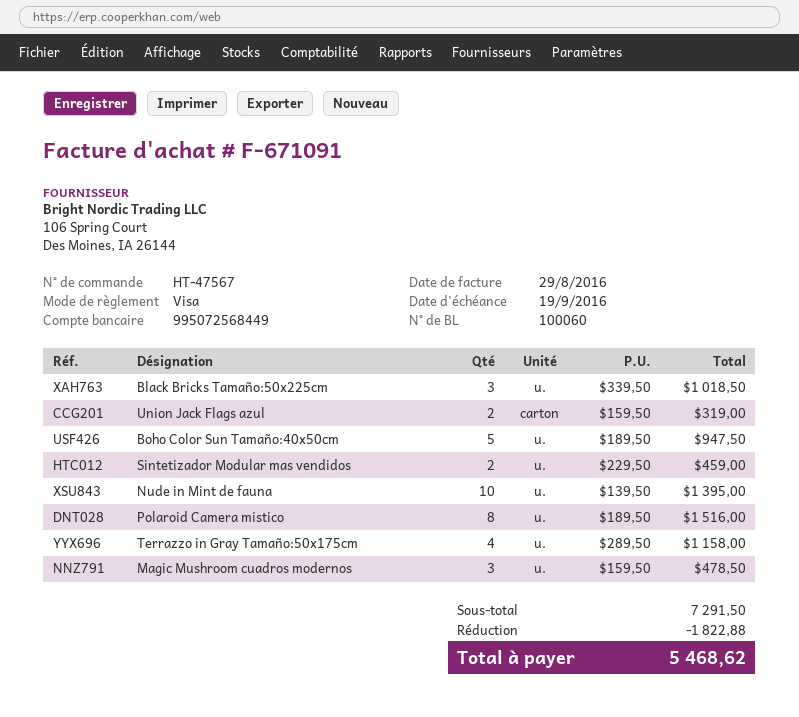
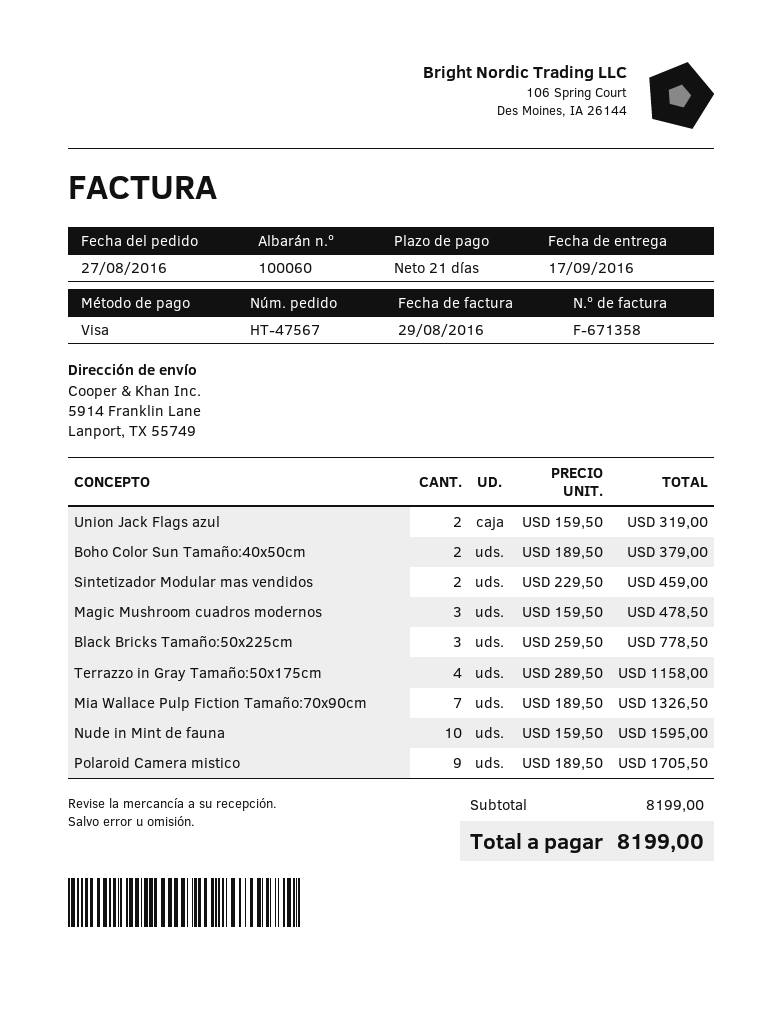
invoice number: F-671091 -> F-671358
Black Bricks Tamaño:50x225cm: 3 x 339.50 = 1018.50 -> 3 x 259.50 = 778.50
Boho Color Sun Tamaño:40x50cm: 5 x 189.50 = 947.50 -> 2 x 189.50 = 379.00
Nude in Mint de fauna: 10 x 139.50 = 1395.00 -> 10 x 159.50 = 1595.00
Polaroid Camera mistico: 8 x 189.50 = 1516.00 -> 9 x 189.50 = 1705.50
Mia Wallace Pulp Fiction Tamaño:70x90cm: none -> 7 x 189.50 = 1326.50
subtotal: 7291.50 -> 8199.00
discount: 1822.88 -> none
total: 5468.62 -> 8199.00

